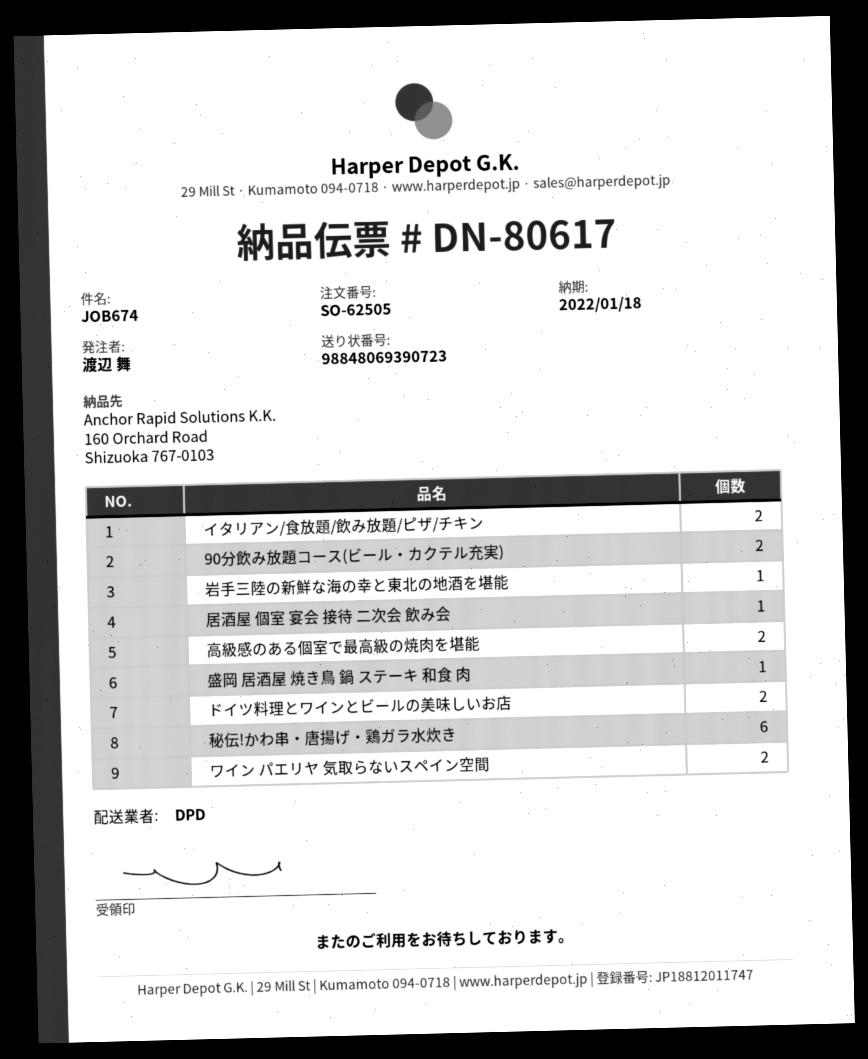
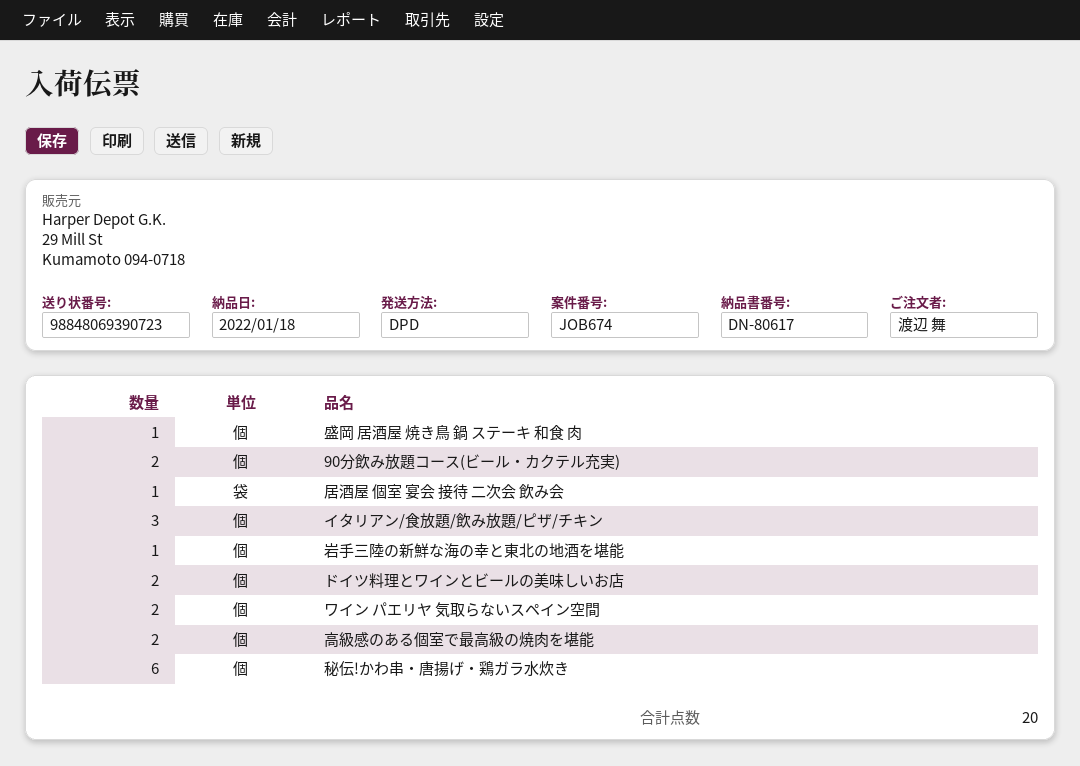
イタリアン/食放題/飲み放題/ピザ/チキン: 2 -> 3

